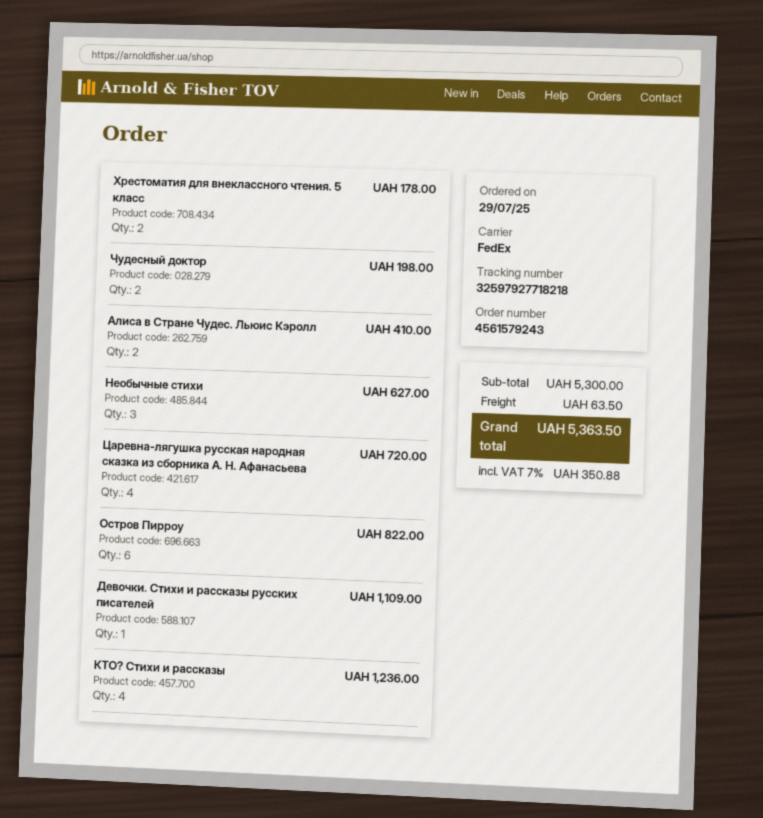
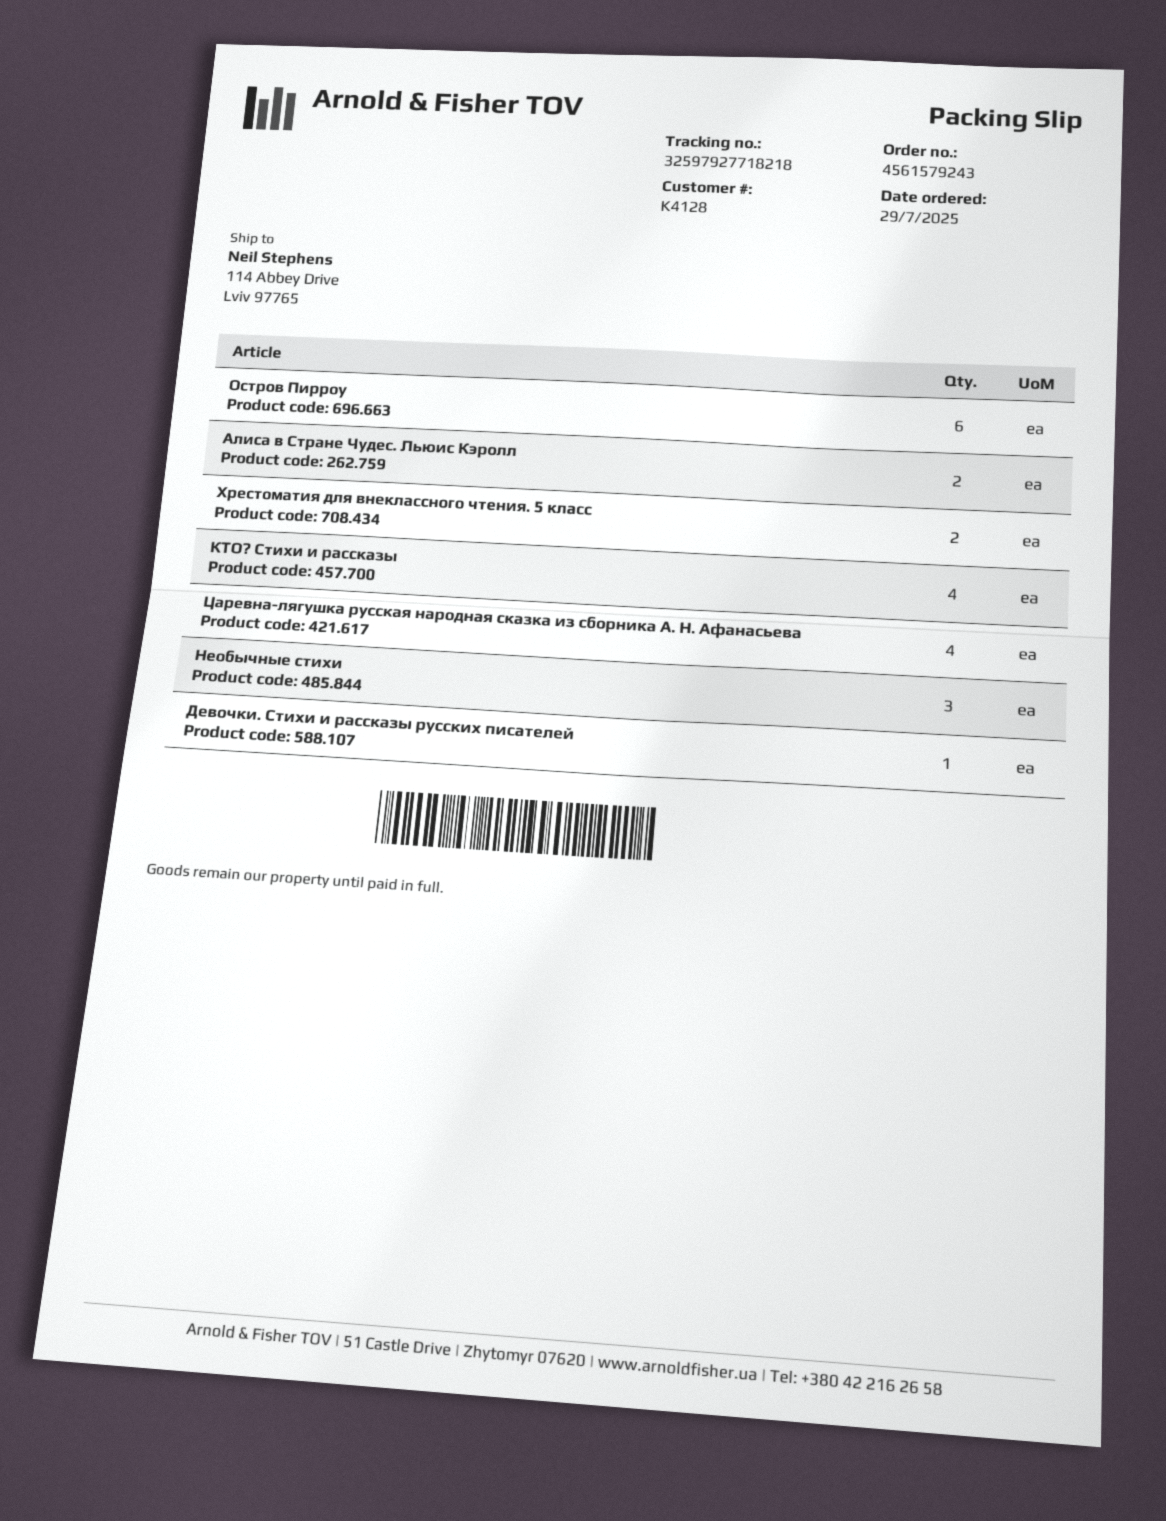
Чудесный доктор: 2 -> none

